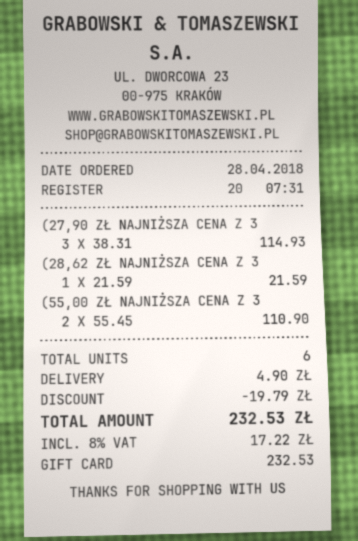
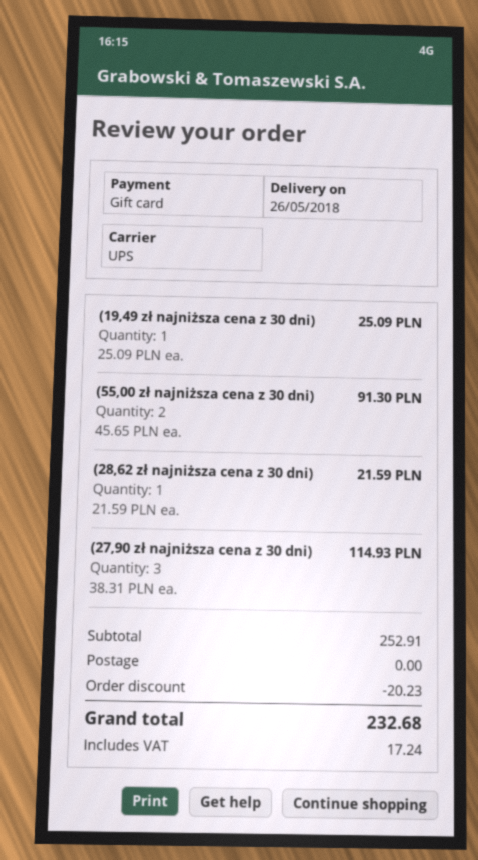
(55,00 ZŁ NAJNIŻSZA CENA Z 3: 2 x 55.45 = 110.90 -> 2 x 45.65 = 91.30
(19,49 zł najniższa cena z 30 dni): none -> 1 x 25.09 = 25.09
discount: 19.79 -> 20.23
shipping: 4.90 -> 0.00
tax: 17.22 -> 17.24
total: 232.53 -> 232.68

